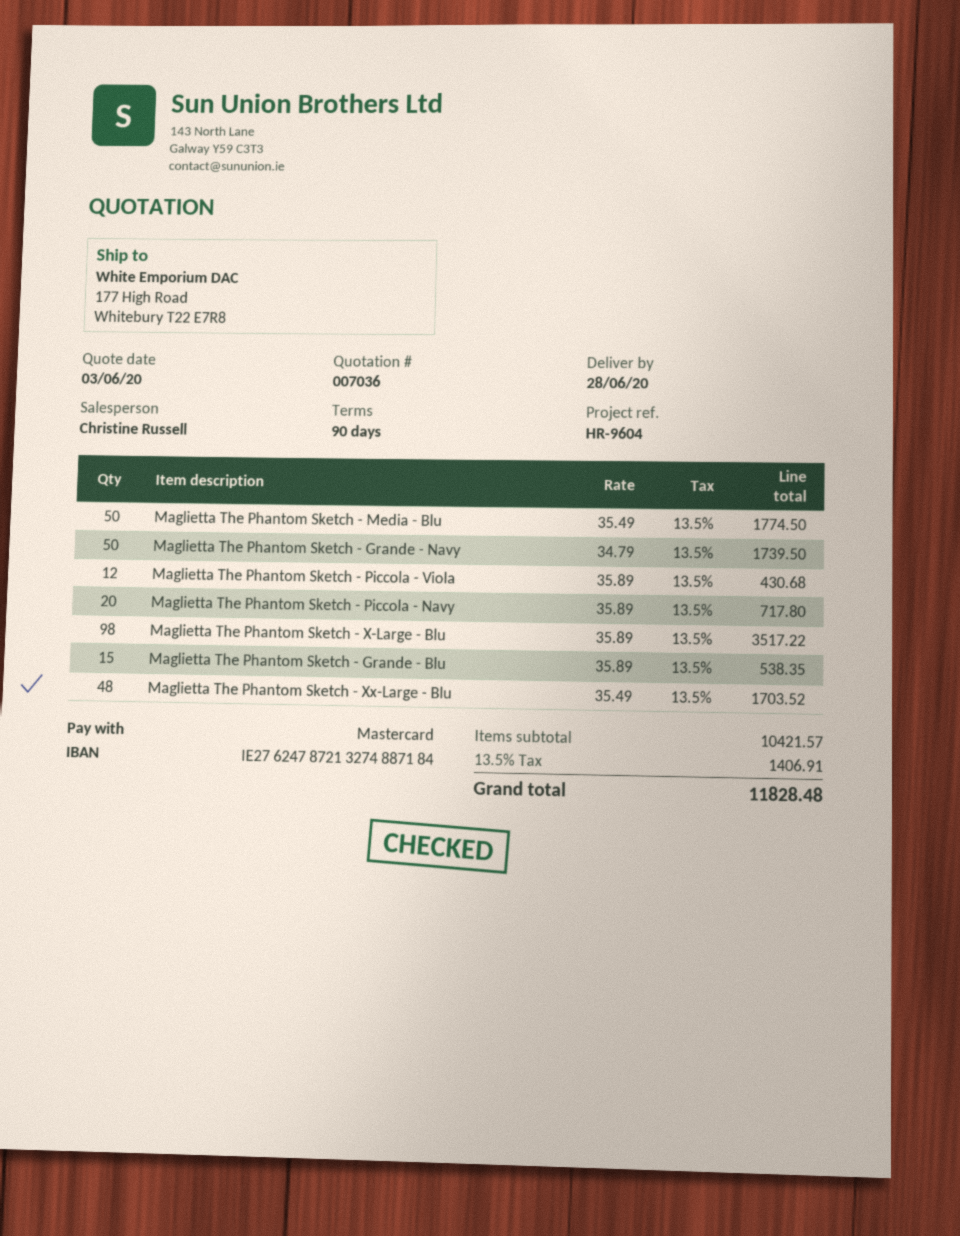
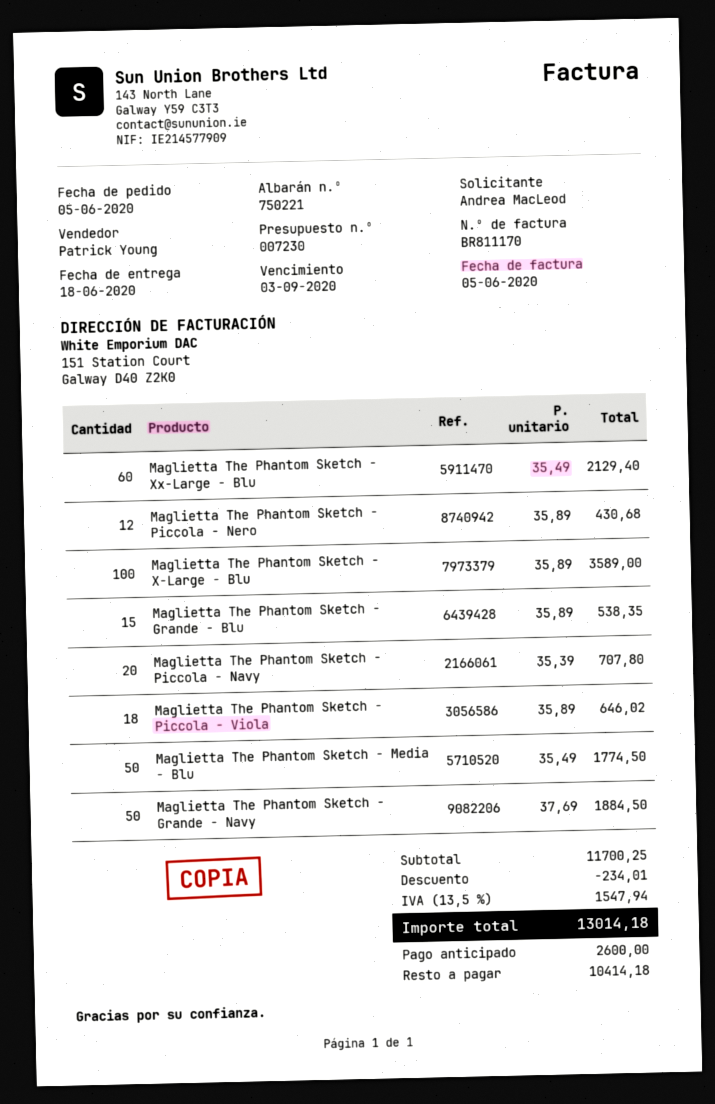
quote number: 007036 -> 007230
delivery date: 2020-06-28 -> 2020-06-18
sales rep: Christine Russell -> Patrick Young
Maglietta The Phantom Sketch - Grande - Navy: 50 x 34.79 = 1739.50 -> 50 x 37.69 = 1884.50
Maglietta The Phantom Sketch - Piccola - Viola: 12 x 35.89 = 430.68 -> 18 x 35.89 = 646.02
Maglietta The Phantom Sketch - Piccola - Navy: 20 x 35.89 = 717.80 -> 20 x 35.39 = 707.80
Maglietta The Phantom Sketch - X-Large - Blu: 98 x 35.89 = 3517.22 -> 100 x 35.89 = 3589.00
Maglietta The Phantom Sketch - Xx-Large - Blu: 48 x 35.49 = 1703.52 -> 60 x 35.49 = 2129.40
Maglietta The Phantom Sketch - Piccola - Nero: none -> 12 x 35.89 = 430.68
subtotal: 10421.57 -> 11700.25
discount: none -> 234.01
tax: 13.5% = 1406.91 -> 13.5% = 1547.94
total: 11828.48 -> 13014.18

